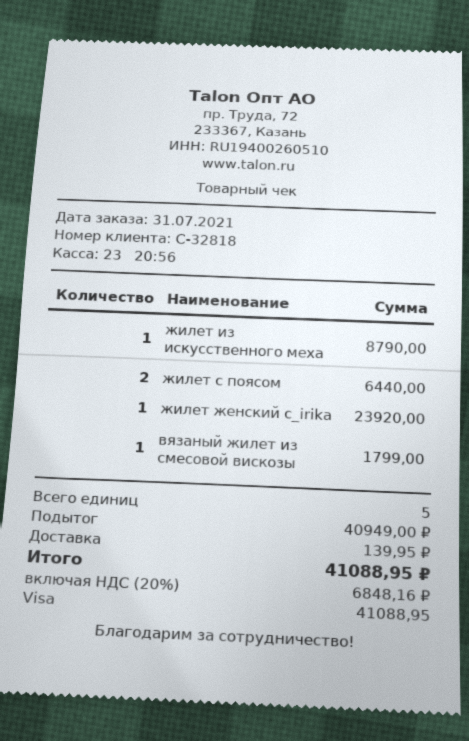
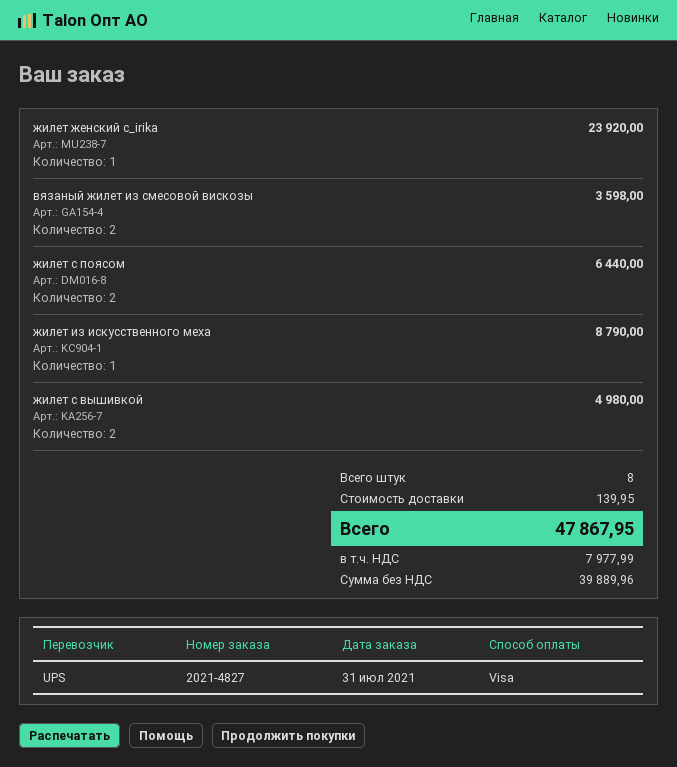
вязаный жилет из смесовой вискозы: 1 for 1799.00 -> 2 for 3598.00
жилет с вышивкой: none -> 2 for 4980.00
total quantity: 5 -> 8
tax: 6848.16 -> 7977.99
total: 41088.95 -> 47867.95

